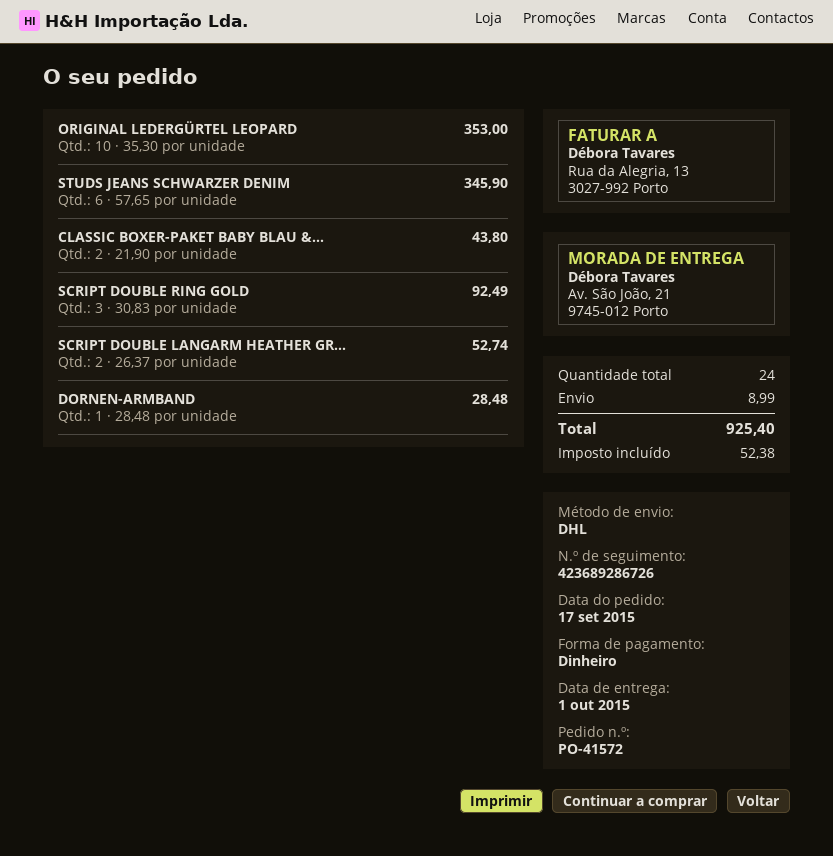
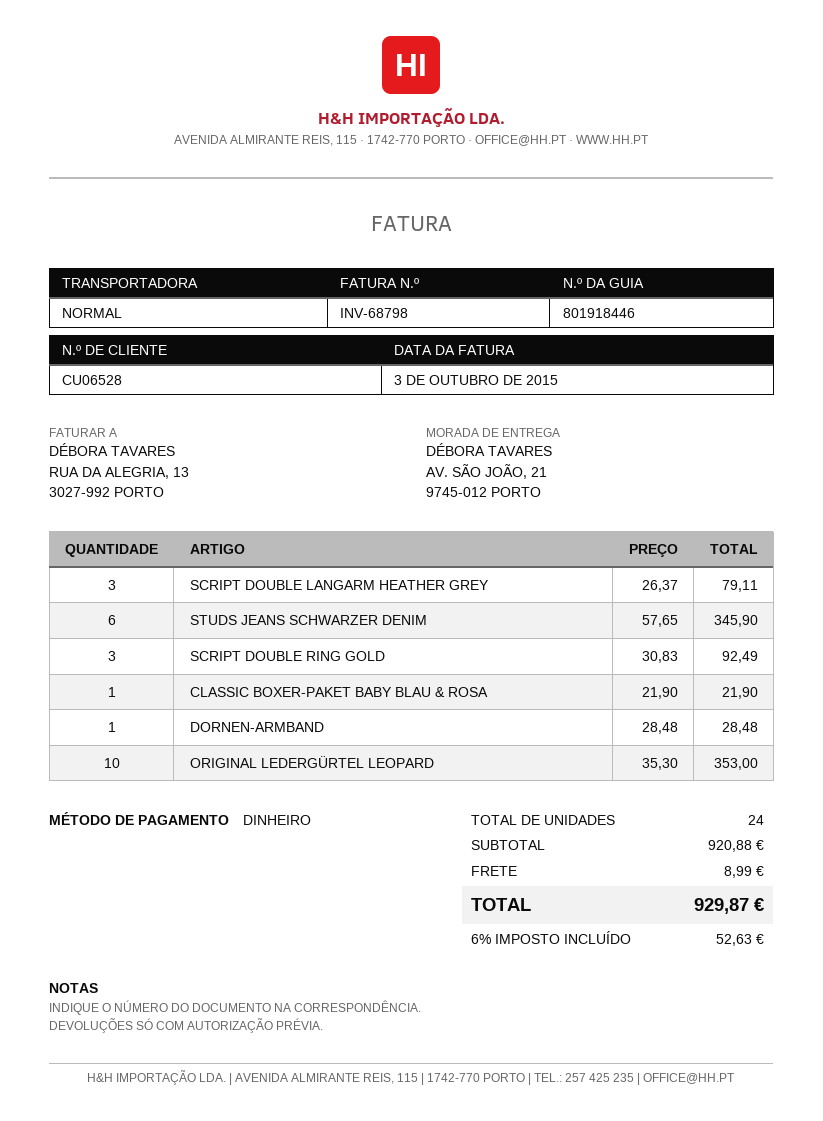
shipping method: DHL -> standard
CLASSIC BOXER-PAKET BABY BLAU &...: 2 x 21.90 = 43.80 -> 1 x 21.90 = 21.90
SCRIPT DOUBLE LANGARM HEATHER GR...: 2 x 26.37 = 52.74 -> 3 x 26.37 = 79.11
tax: 52.38 -> 52.63
total: 925.40 -> 929.87

